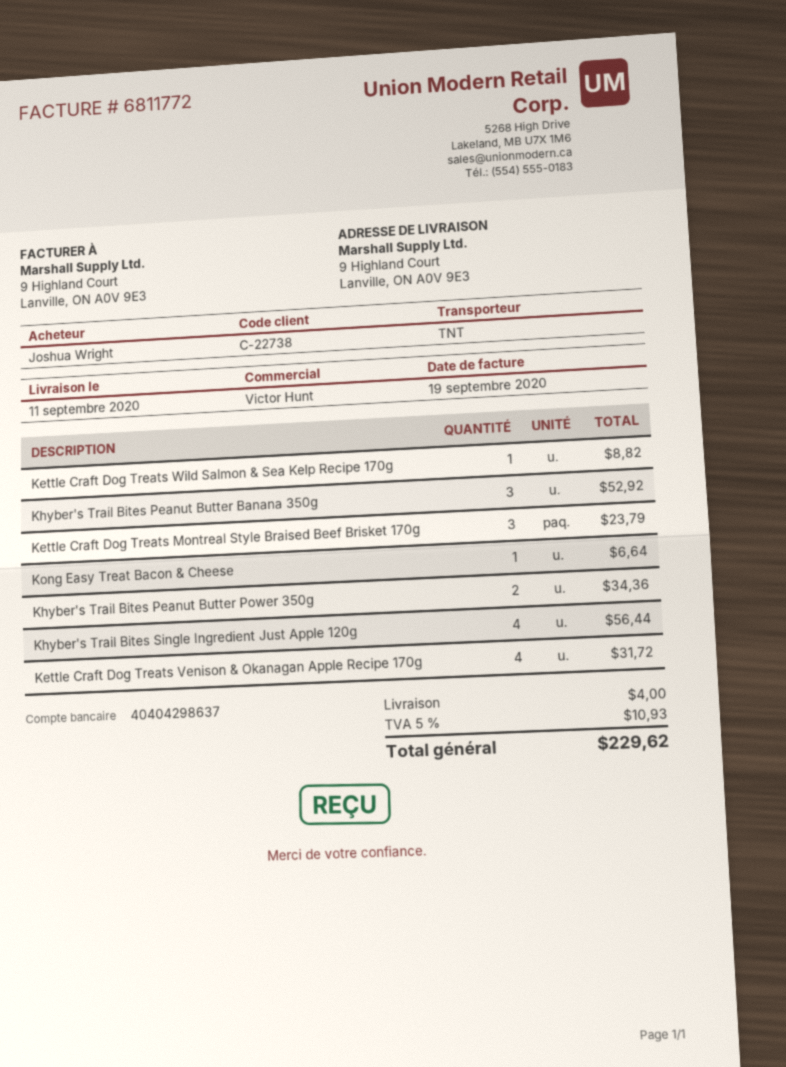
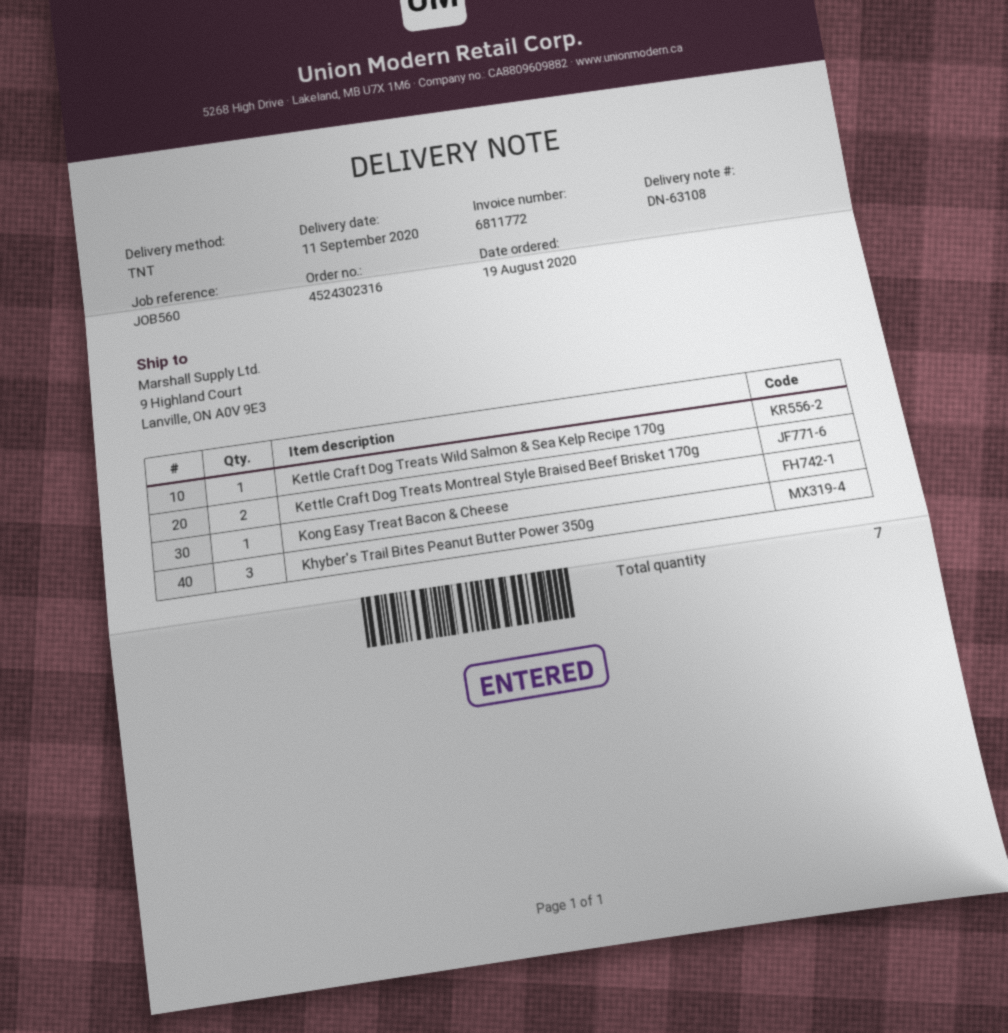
Khyber's Trail Bites Peanut Butter Banana 350g: 3 -> none
Kettle Craft Dog Treats Montreal Style Braised Beef Brisket 170g: 3 -> 2
Khyber's Trail Bites Peanut Butter Power 350g: 2 -> 3
Khyber's Trail Bites Single Ingredient Just Apple 120g: 4 -> none
Kettle Craft Dog Treats Venison & Okanagan Apple Recipe 170g: 4 -> none

